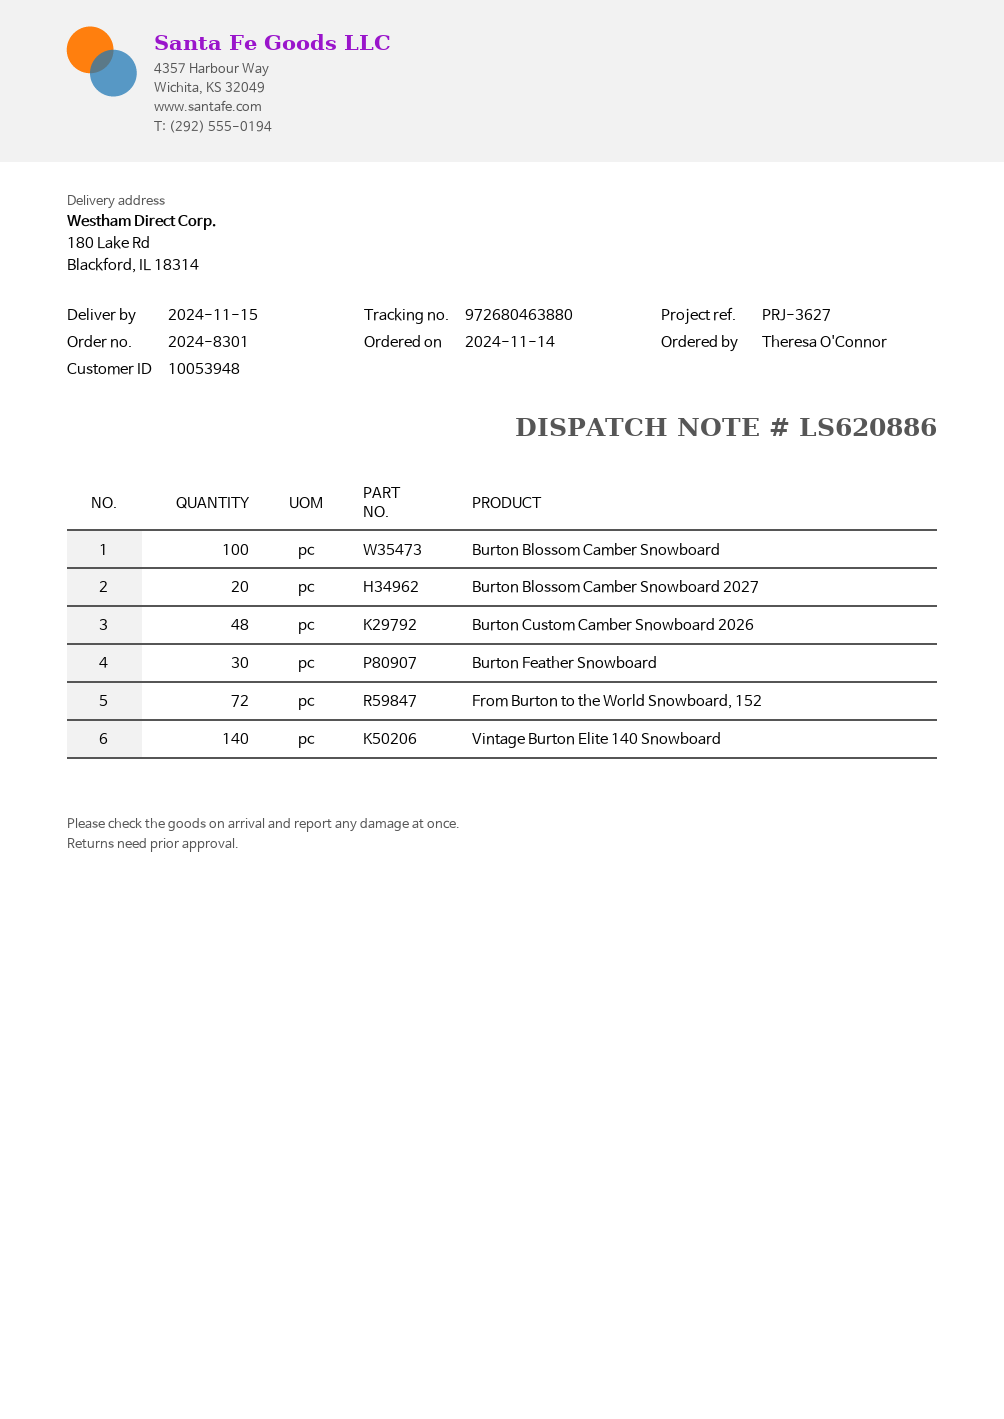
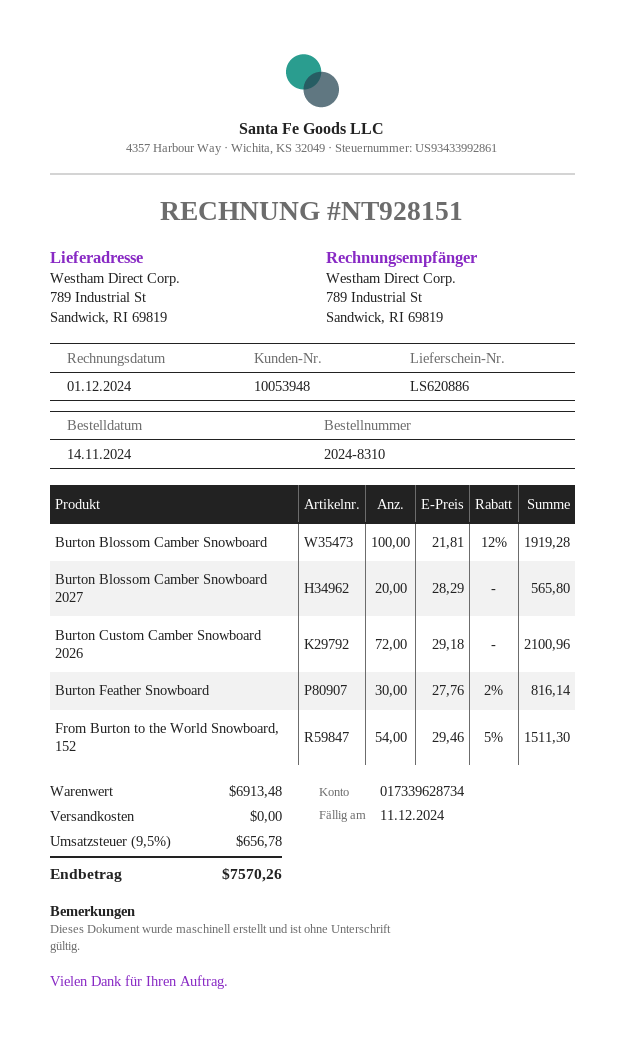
order number: 2024-8301 -> 2024-8310
ship to: 180 Lake Rd, Blackford, IL 18314 -> 789 Industrial St, Sandwick, RI 69819
Burton Custom Camber Snowboard 2026: 48 -> 72
From Burton to the World Snowboard, 152: 72 -> 54
Vintage Burton Elite 140 Snowboard: 140 -> none

